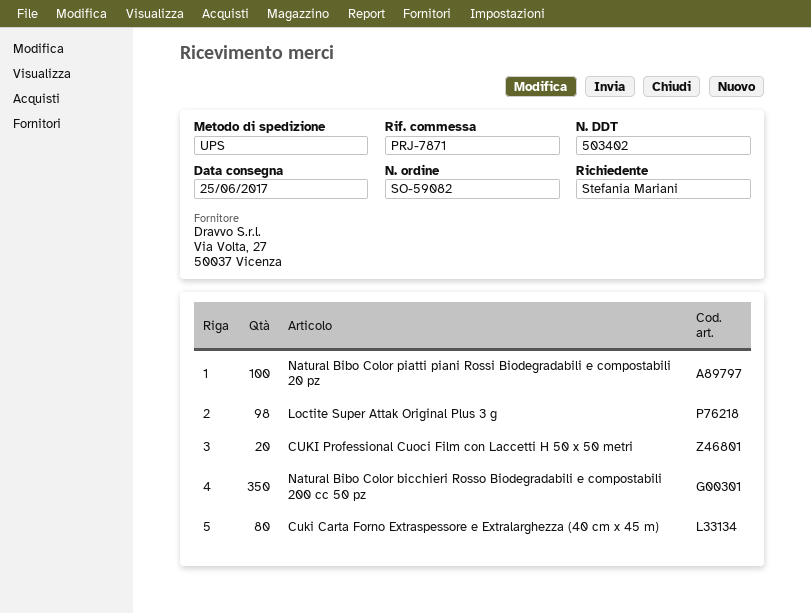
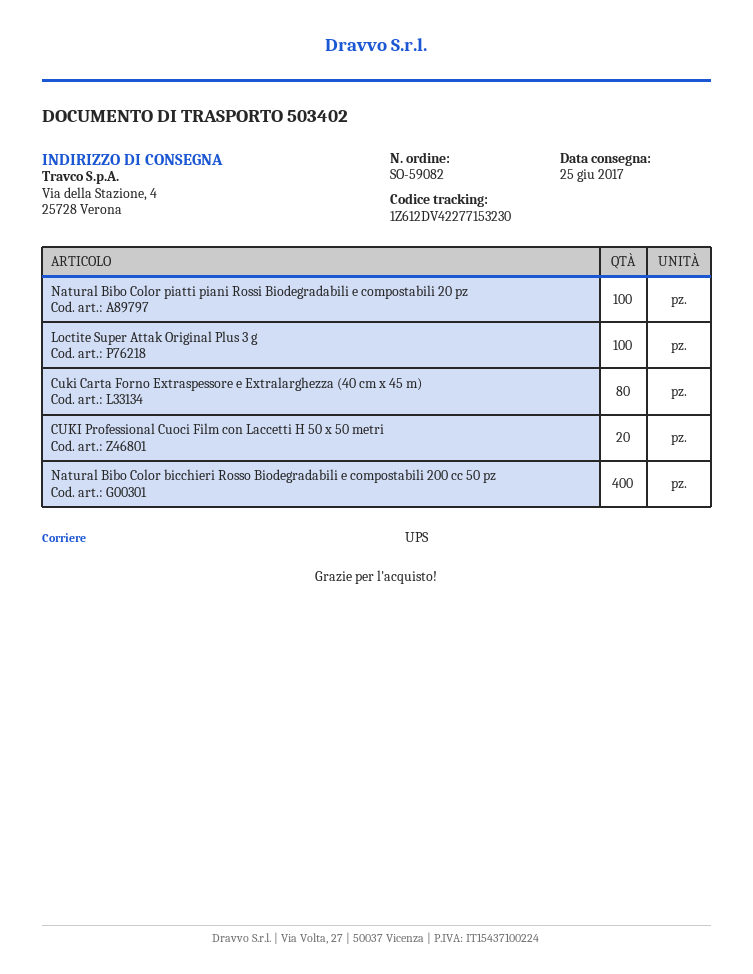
Loctite Super Attak Original Plus 3 g: 98 -> 100
Natural Bibo Color bicchieri Rosso Biodegradabili e compostabili 200 cc 50 pz: 350 -> 400

